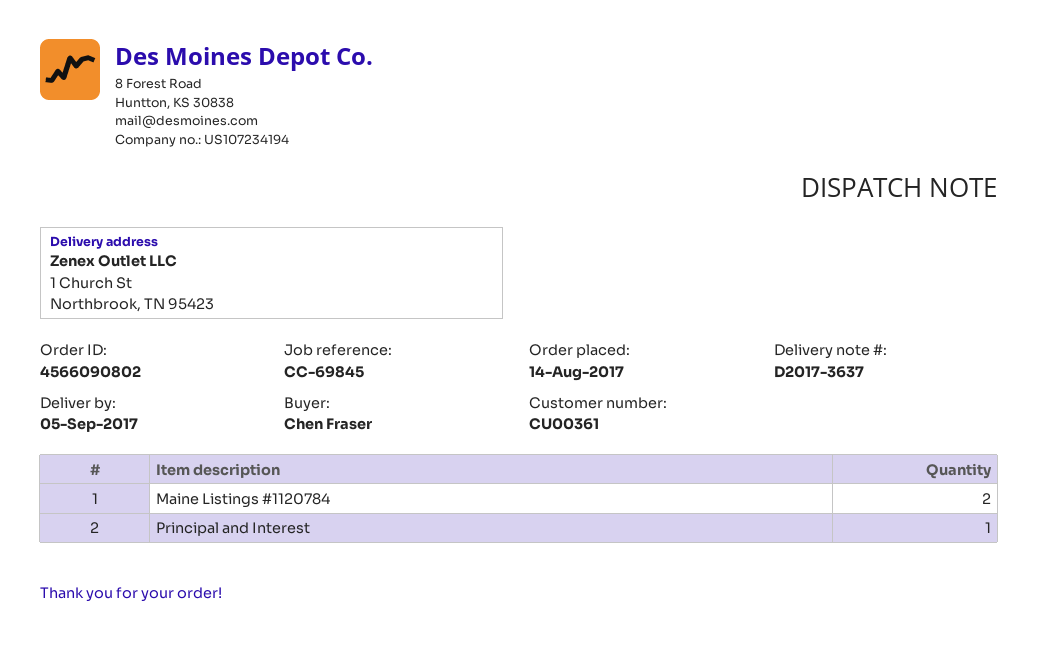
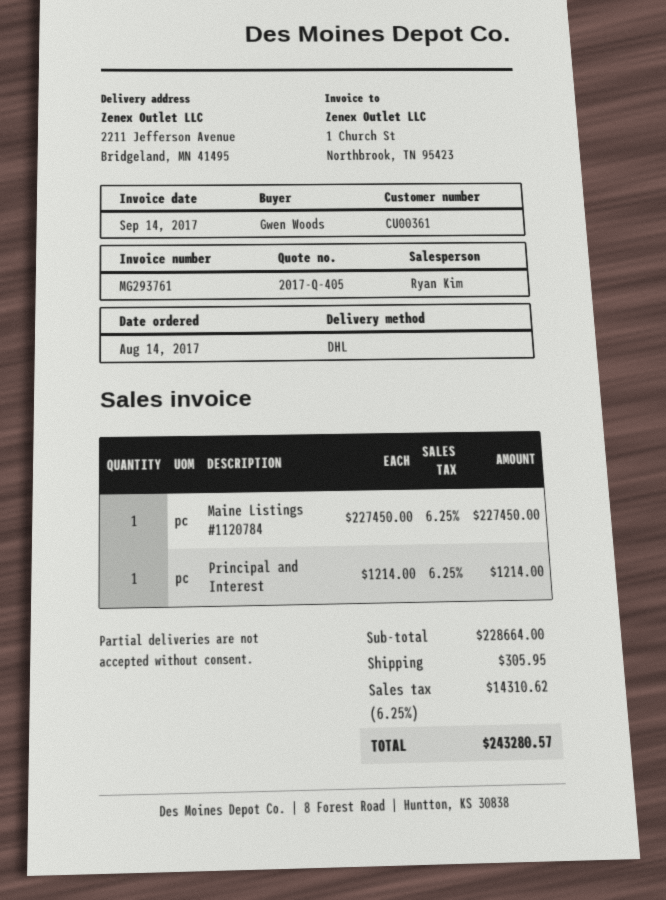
ordered by: Chen Fraser -> Gwen Woods
ship to: 1 Church St, Northbrook, TN 95423 -> 2211 Jefferson Avenue, Bridgeland, MN 41495
Maine Listings #1120784: 2 -> 1

